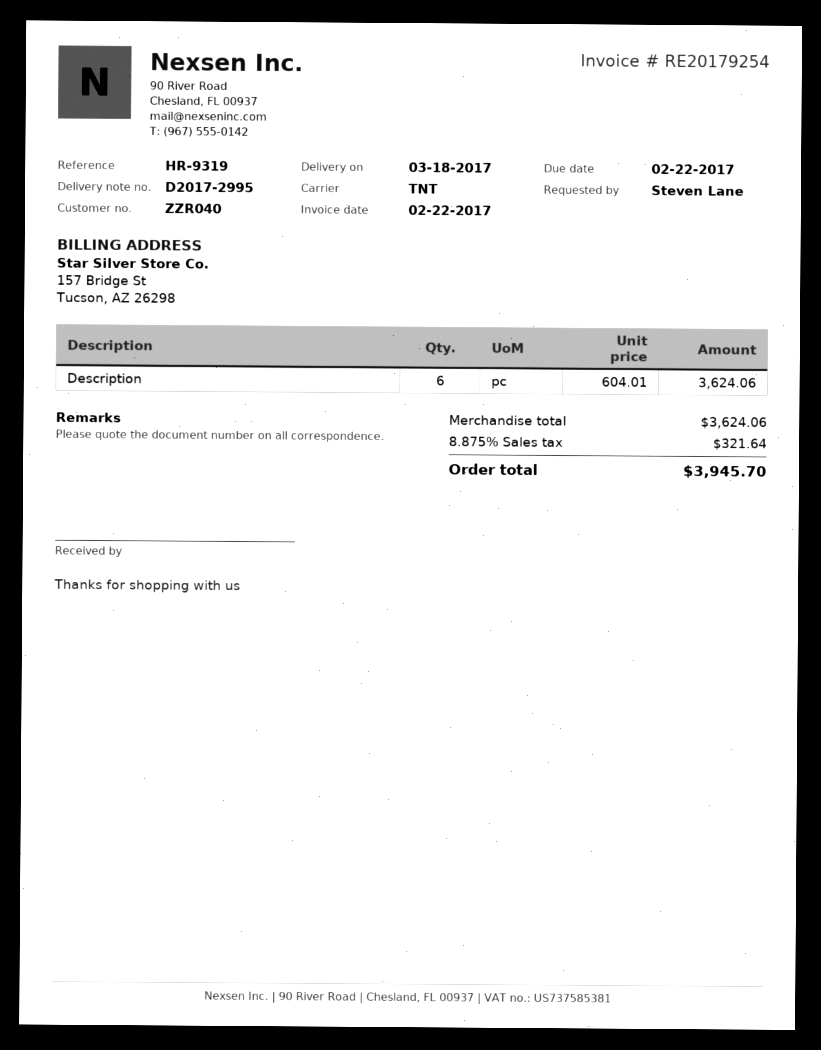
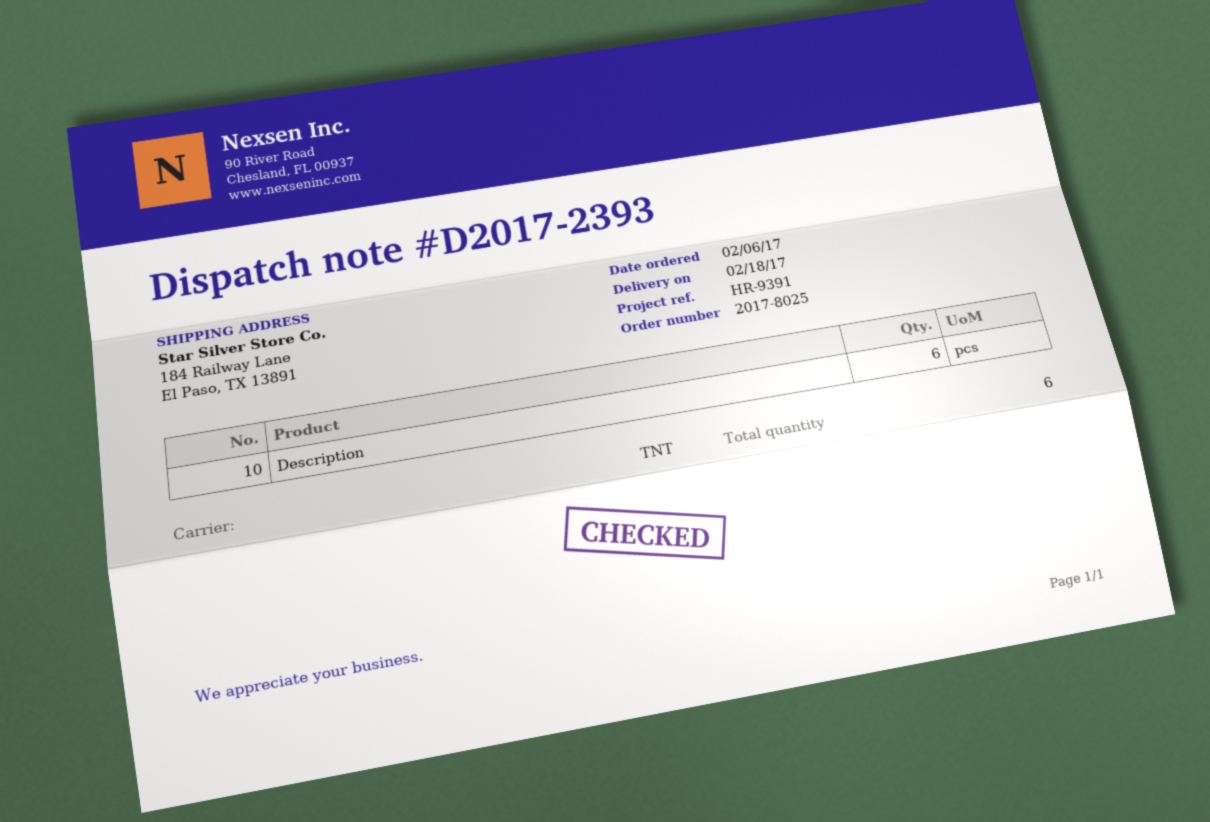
delivery note number: D2017-2995 -> D2017-2393
delivery date: 2017-03-18 -> 2017-02-18
reference: HR-9319 -> HR-9391

